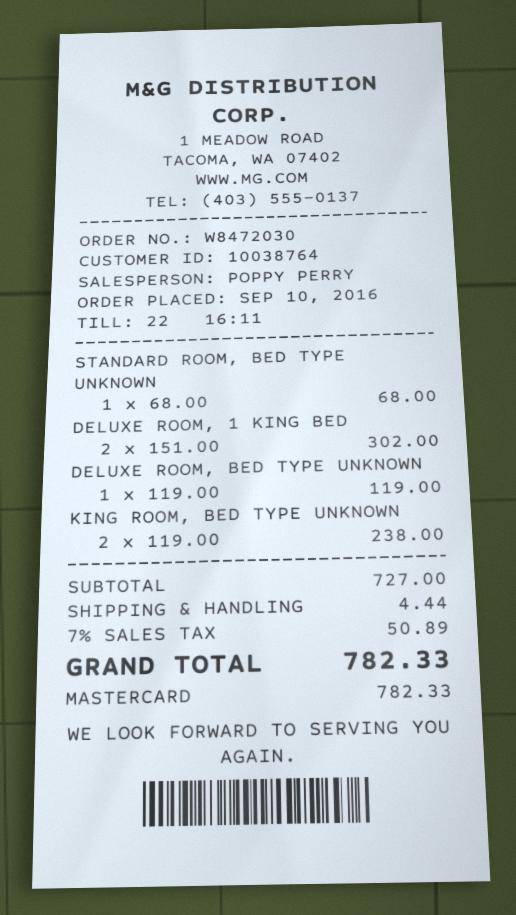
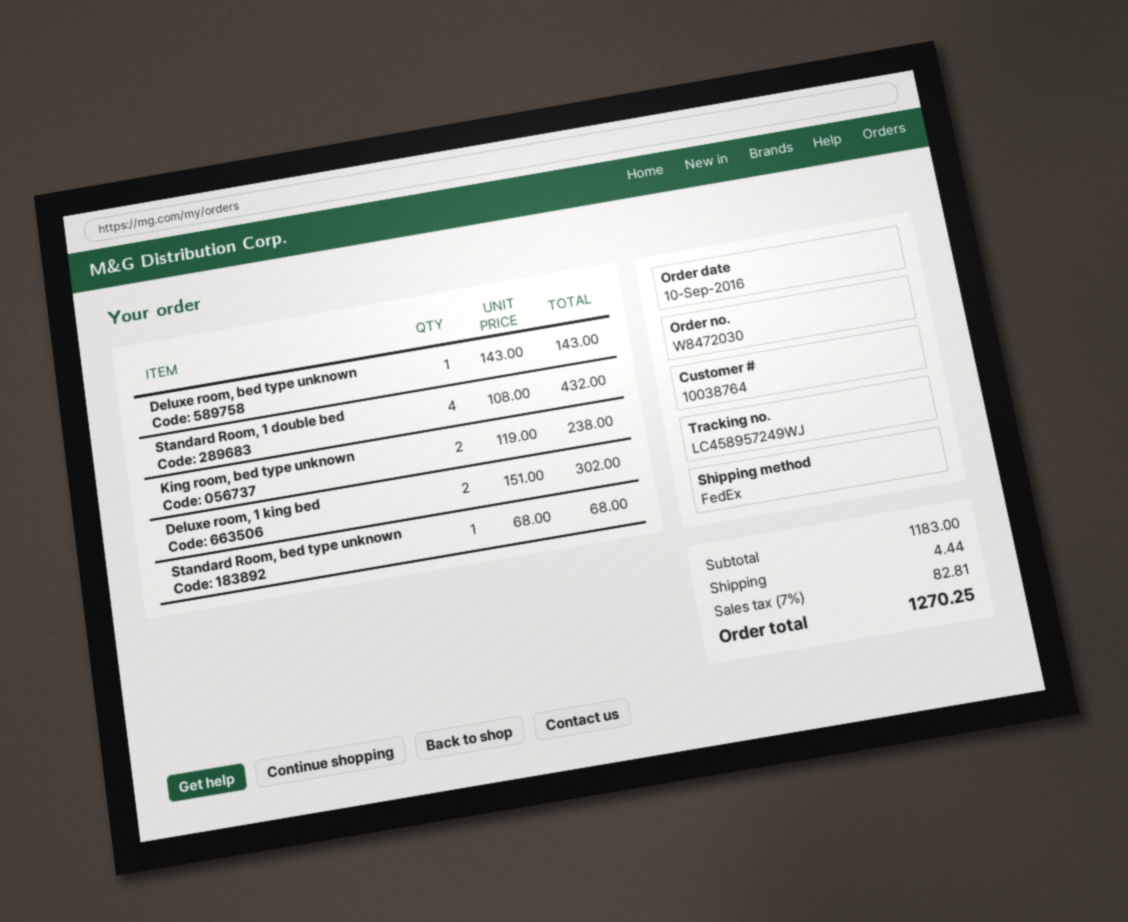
DELUXE ROOM, BED TYPE UNKNOWN: 1 x 119.00 = 119.00 -> 1 x 143.00 = 143.00
Standard Room, 1 double bed: none -> 4 x 108.00 = 432.00
subtotal: 727.00 -> 1183.00
tax: 7% = 50.89 -> 7% = 82.81
total: 782.33 -> 1270.25

